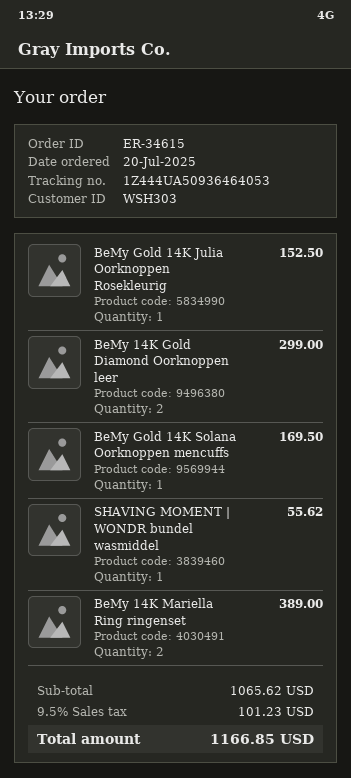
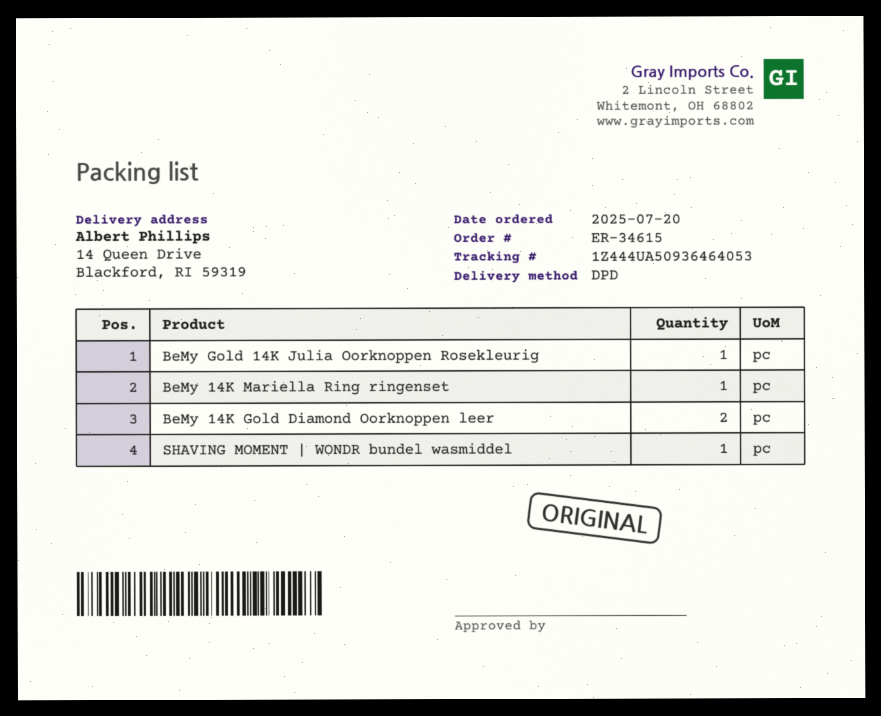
BeMy Gold 14K Solana Oorknoppen mencuffs: 1 -> none
BeMy 14K Mariella Ring ringenset: 2 -> 1

